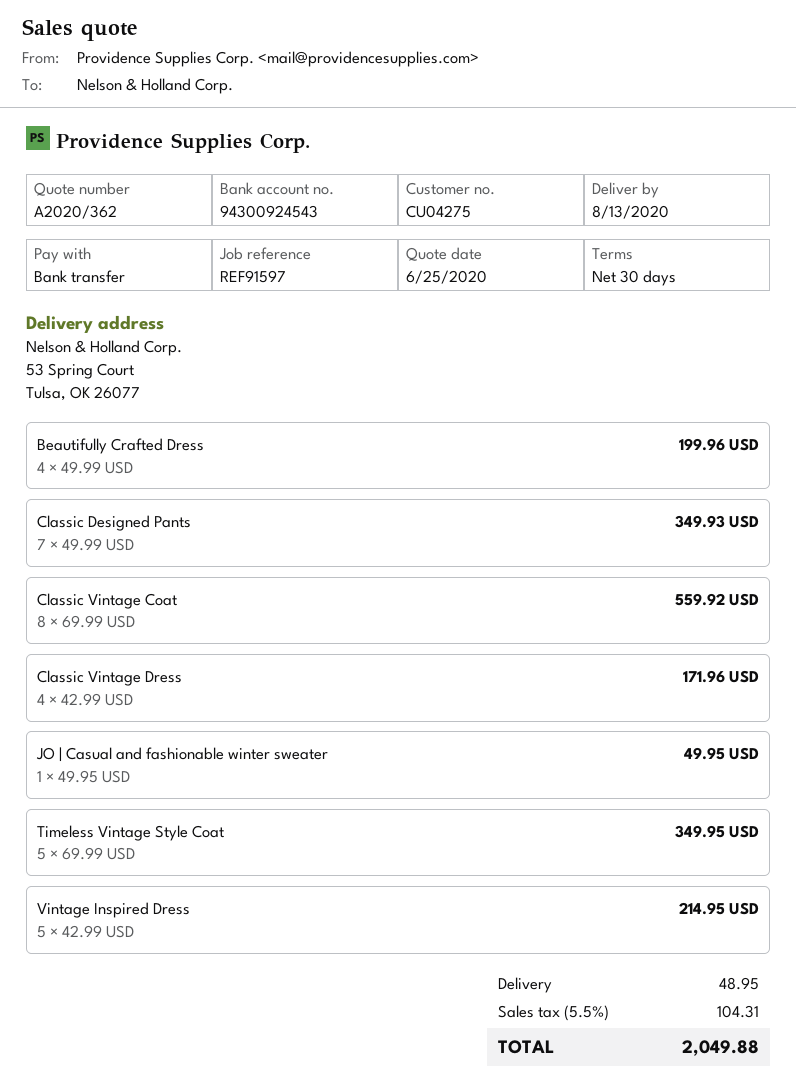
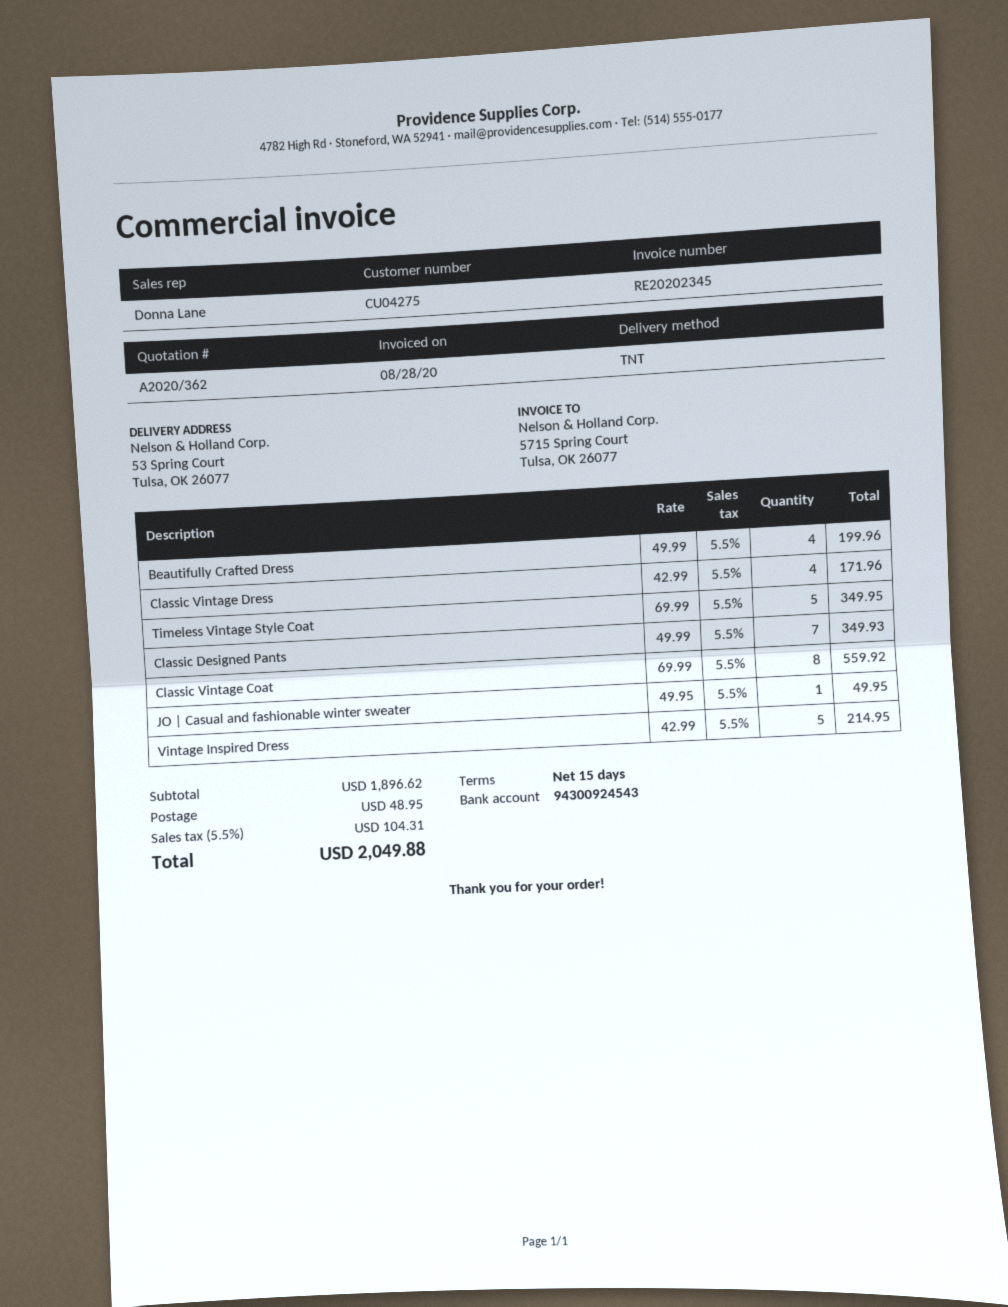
payment terms: 30 days -> 15 days

